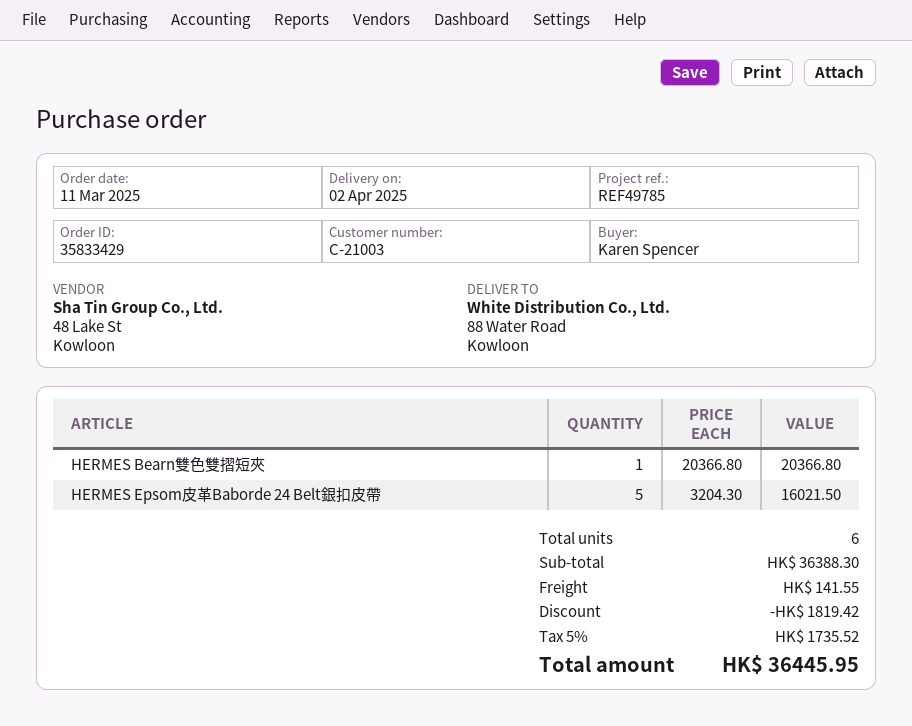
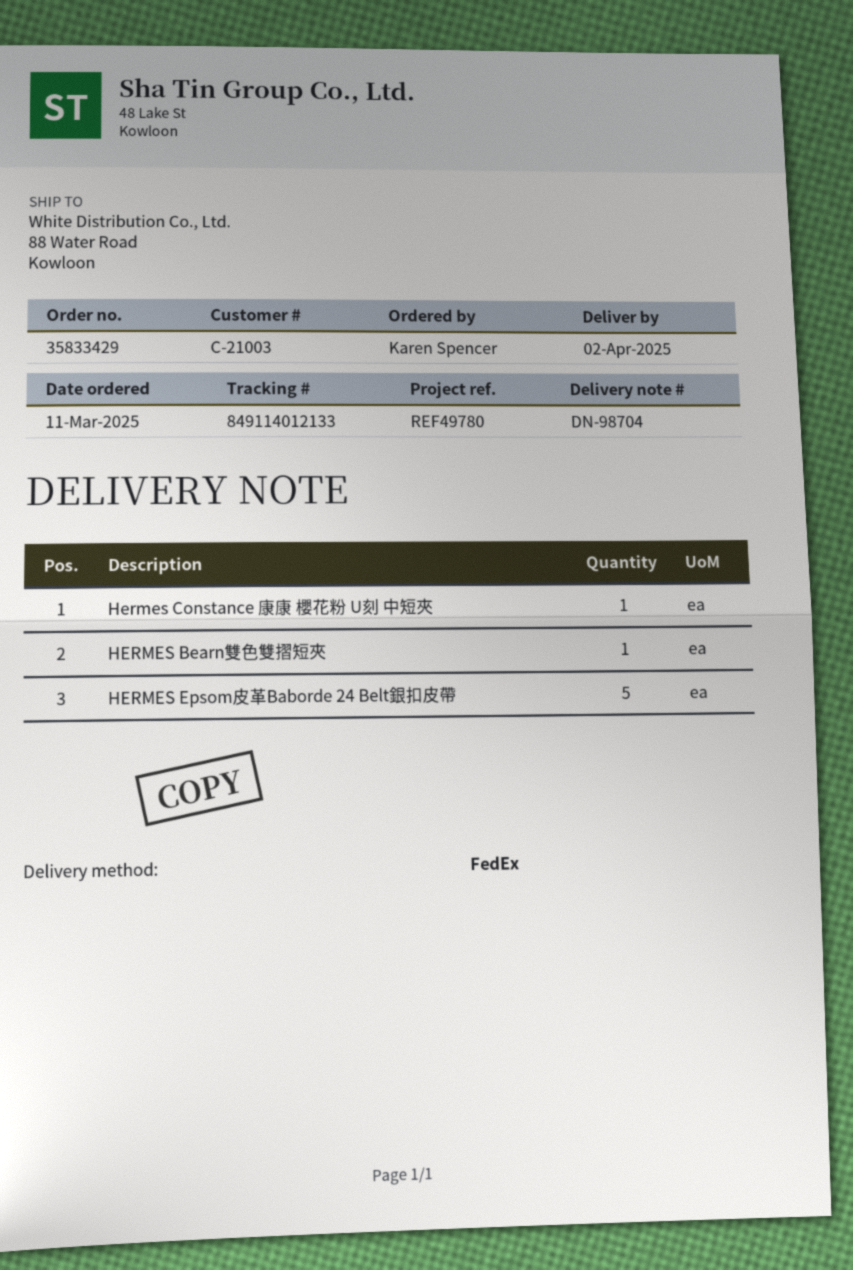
reference: REF49785 -> REF49780
Hermes Constance 康康 櫻花粉 U刻 中短夾: none -> 1

